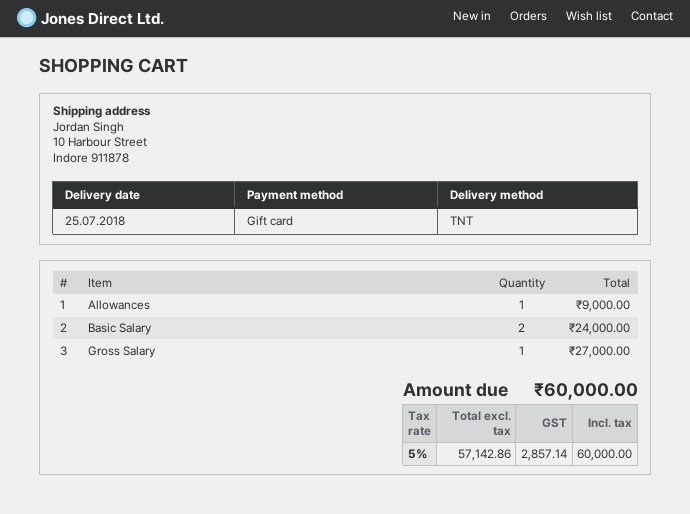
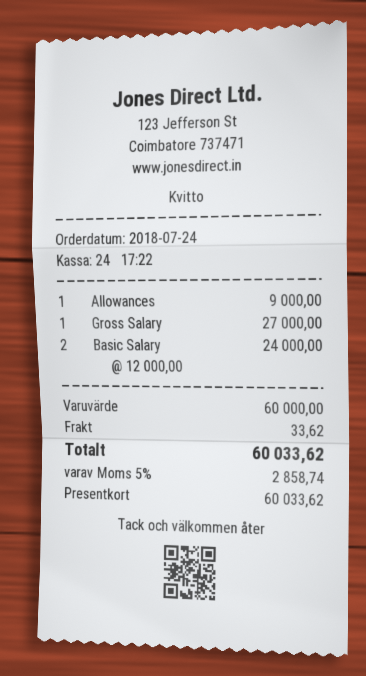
shipping: none -> 33.62
tax: 5% = 2857.14 -> 5% = 2858.74
total: 60000.00 -> 60033.62

